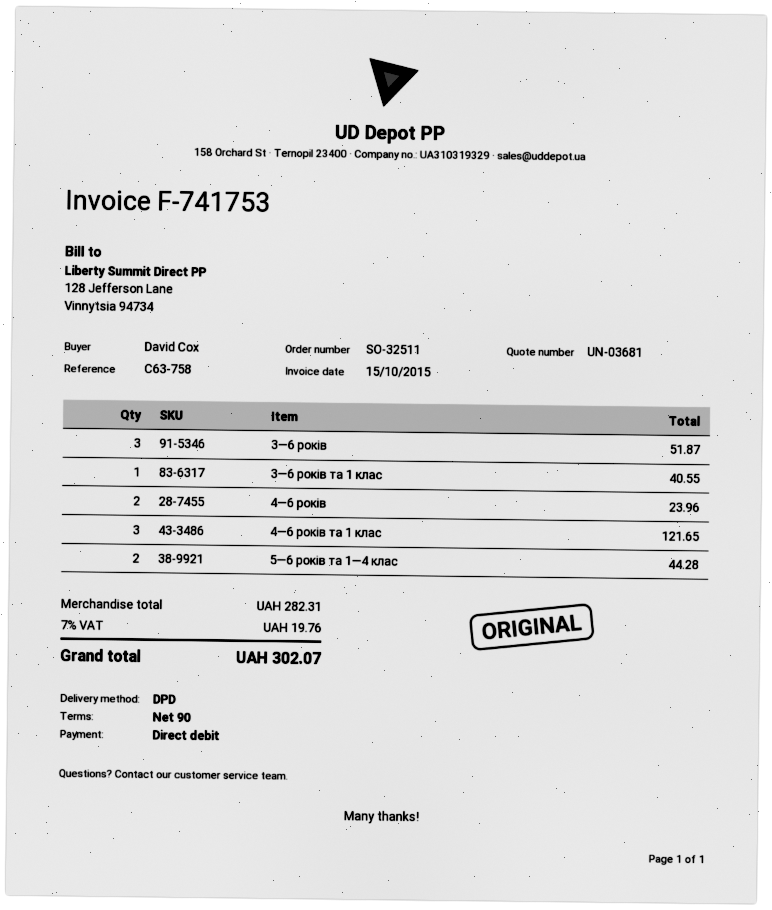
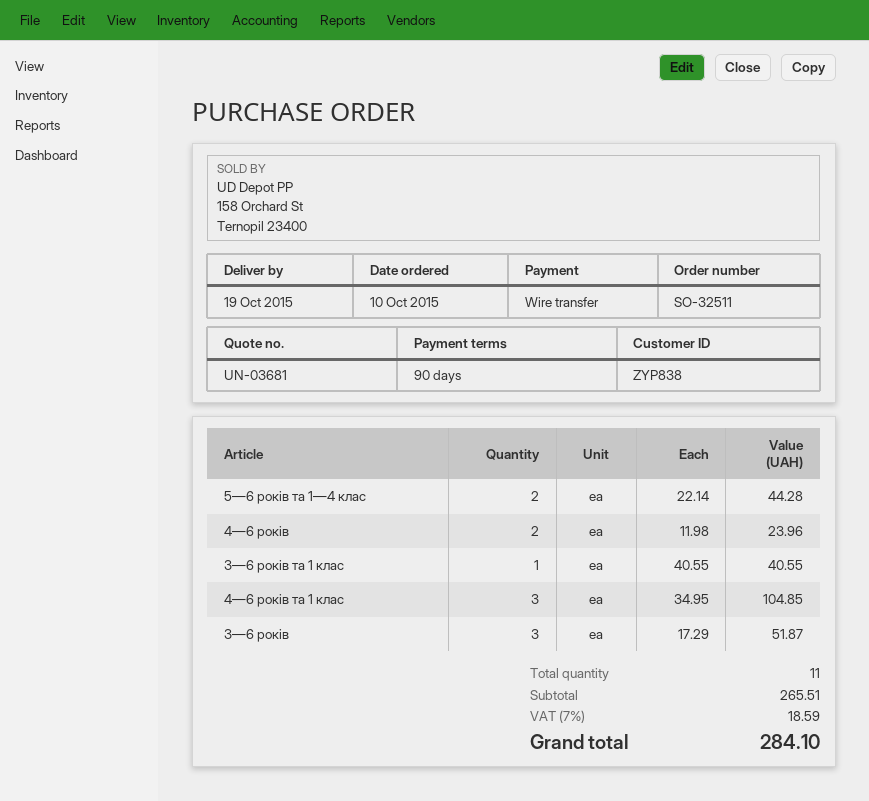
payment method: direct debit -> bank transfer
4—6 років та 1 клас: 3 for 121.65 -> 3 for 104.85
subtotal: 282.31 -> 265.51
tax: 7% = 19.76 -> 7% = 18.59
total: 302.07 -> 284.10

